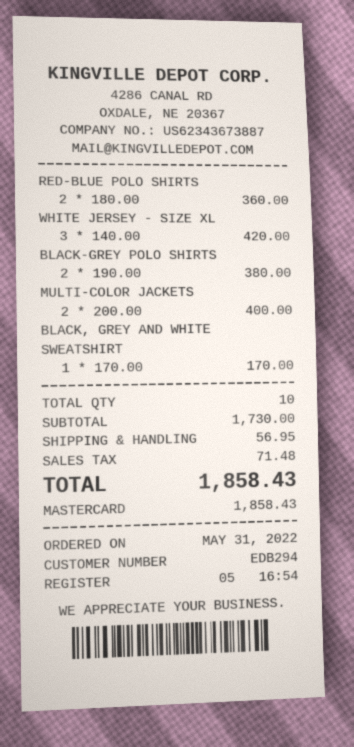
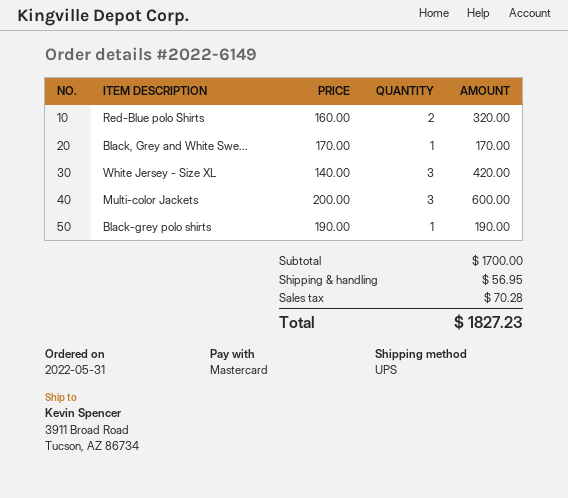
RED-BLUE POLO SHIRTS: 2 x 180.00 = 360.00 -> 2 x 160.00 = 320.00
BLACK-GREY POLO SHIRTS: 2 x 190.00 = 380.00 -> 1 x 190.00 = 190.00
MULTI-COLOR JACKETS: 2 x 200.00 = 400.00 -> 3 x 200.00 = 600.00
subtotal: 1730.00 -> 1700.00
tax: 71.48 -> 70.28
total: 1858.43 -> 1827.23

